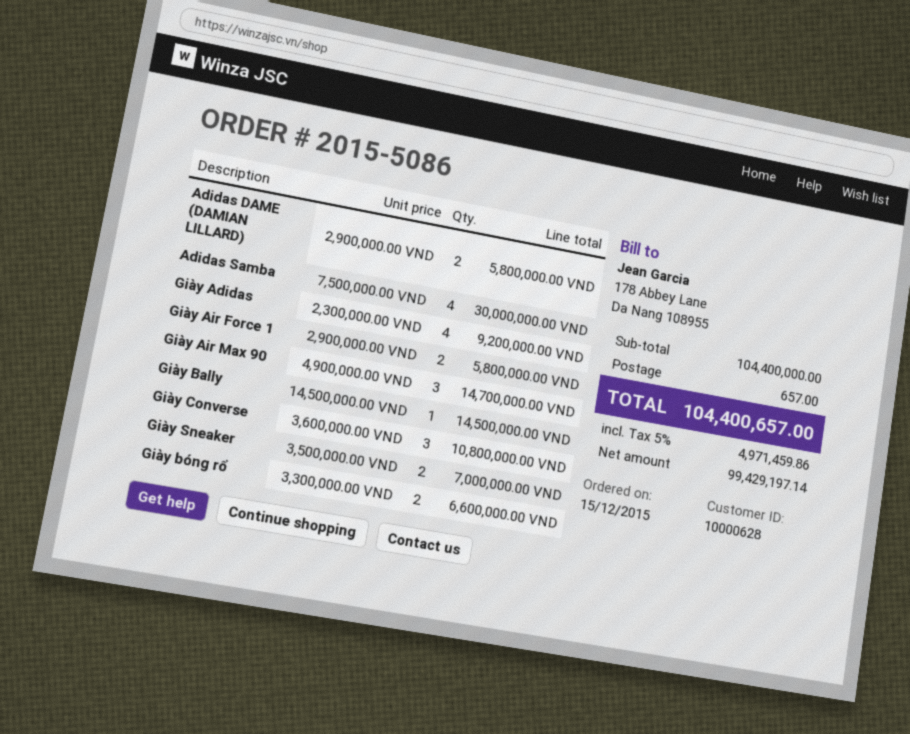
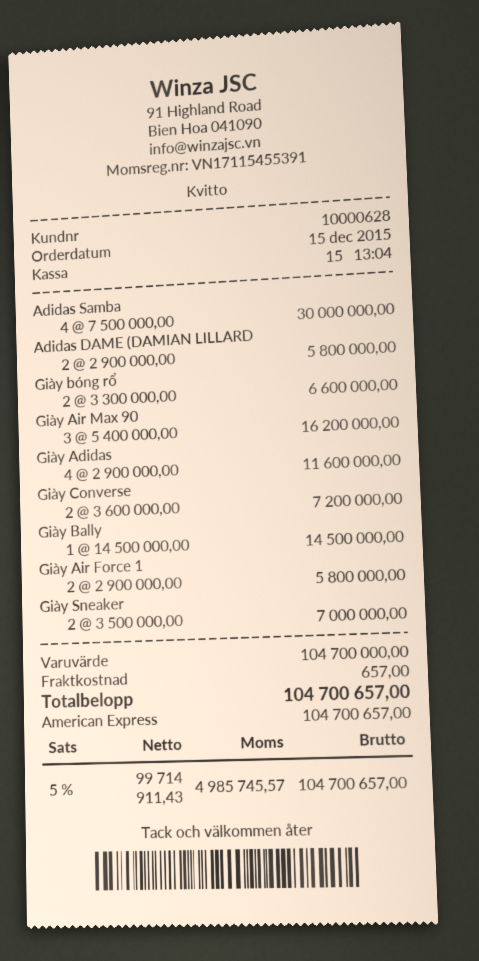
Giày Adidas: 4 x 2300000.00 = 9200000.00 -> 4 x 2900000.00 = 11600000.00
Giày Air Max 90: 3 x 4900000.00 = 14700000.00 -> 3 x 5400000.00 = 16200000.00
Giày Converse: 3 x 3600000.00 = 10800000.00 -> 2 x 3600000.00 = 7200000.00
subtotal: 104400000.00 -> 104700000.00
net: 99429197.14 -> 99714911.43
tax: 5% = 4971459.86 -> 5% = 4985745.57
total: 104400657.00 -> 104700657.00

